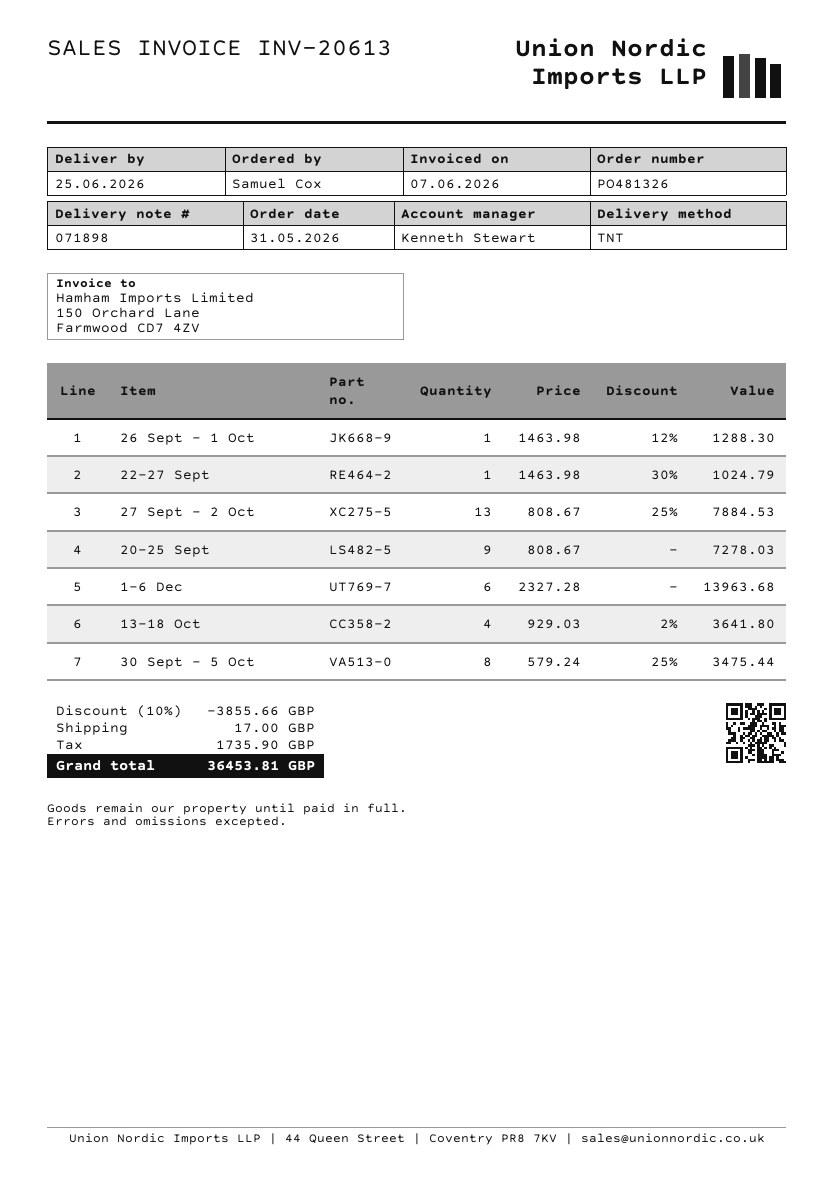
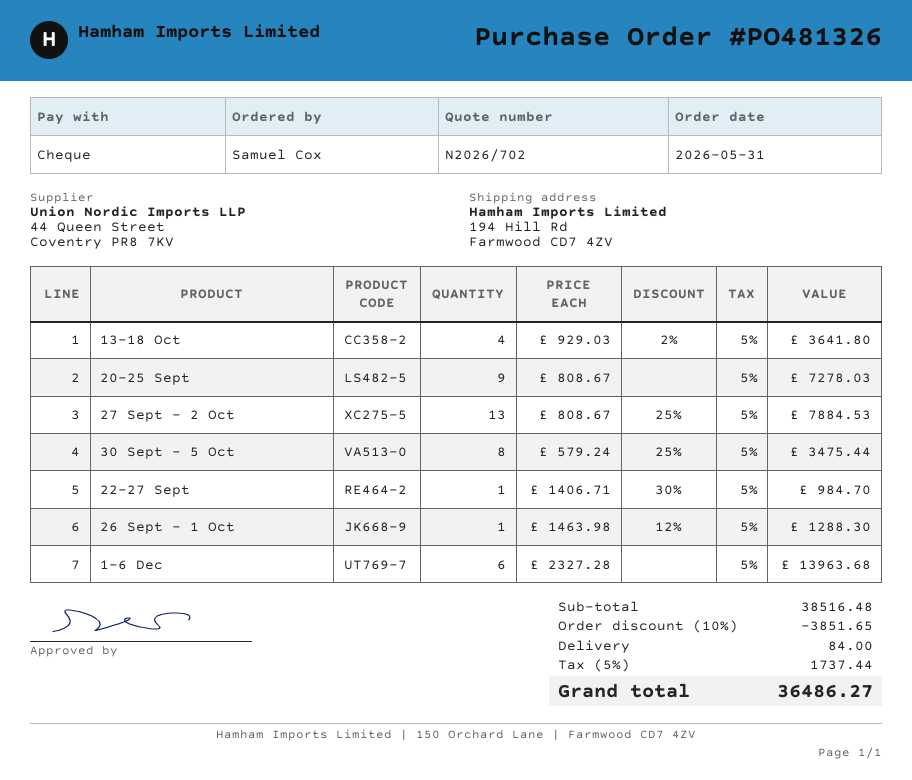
22–27 Sept: 1 x 1463.98 - 30% = 1024.79 -> 1 x 1406.71 - 30% = 984.70
discount: 10% = 3855.66 -> 10% = 3851.65
shipping: 17.00 -> 84.00
tax: 1735.90 -> 1737.44
total: 36453.81 -> 36486.27

